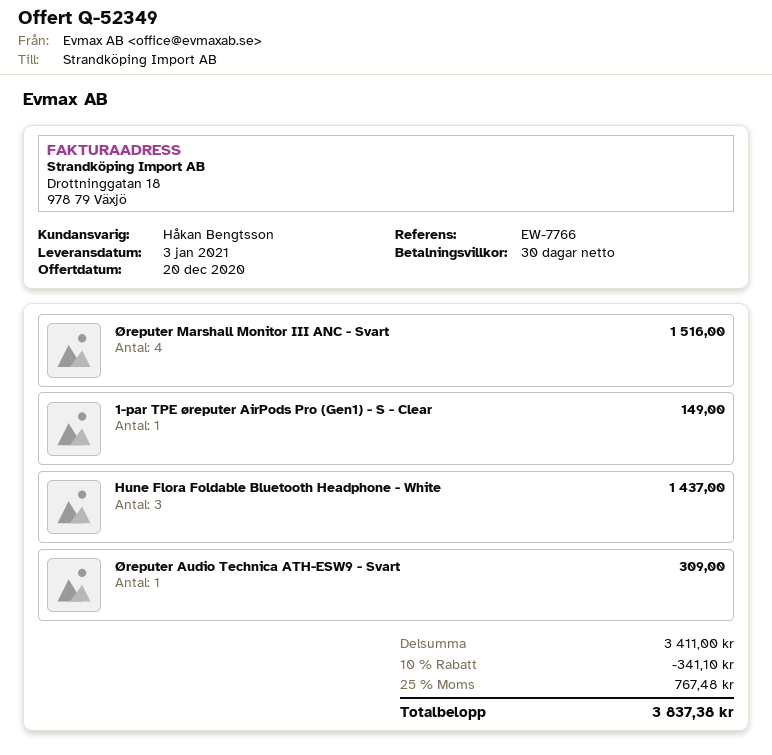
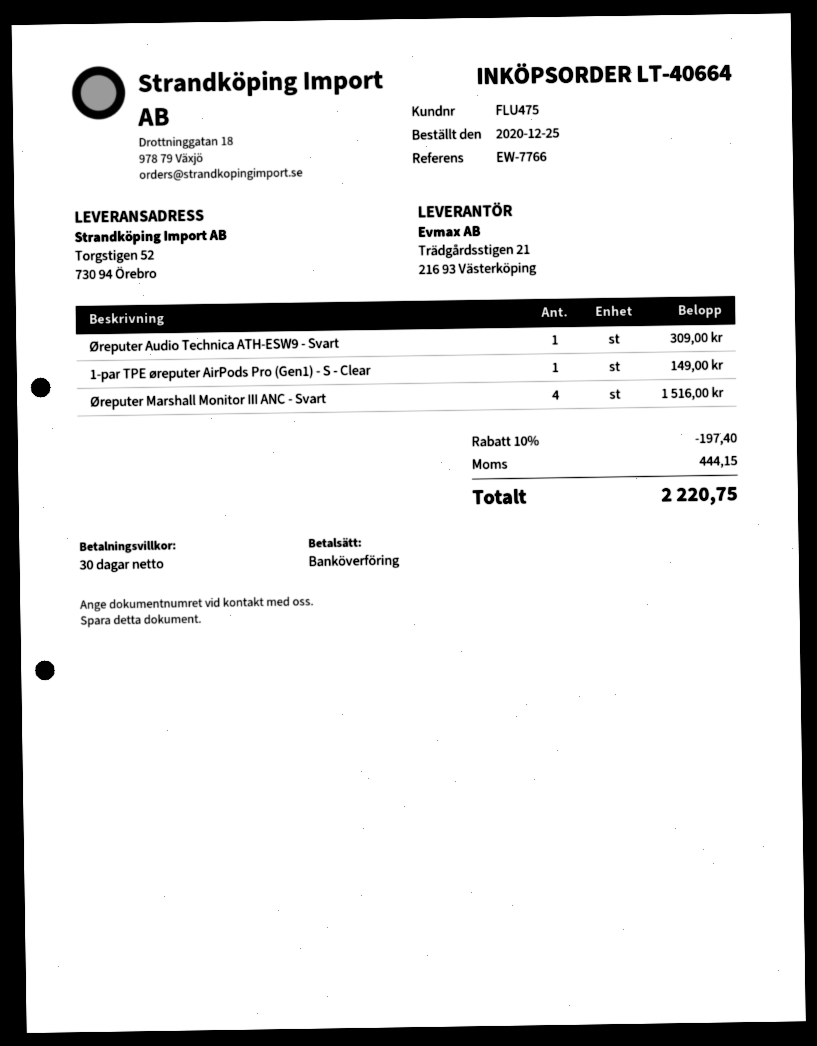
Hune Flora Foldable Bluetooth Headphone - White: 3 for 1437.00 -> none
discount: 10% = 341.10 -> 10% = 197.40
tax: 767.48 -> 444.15
total: 3837.38 -> 2220.75

